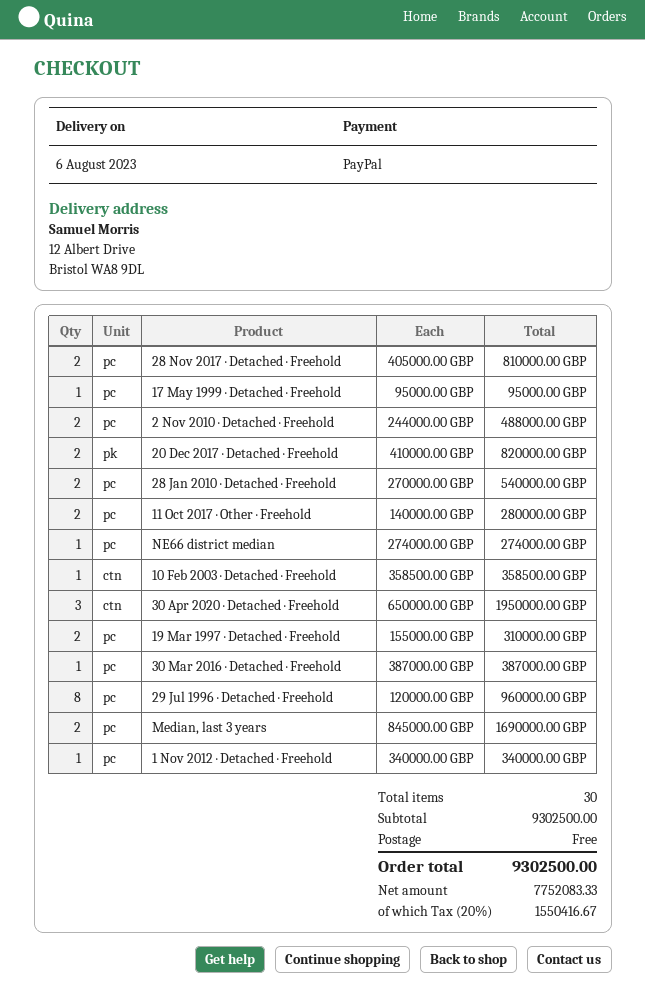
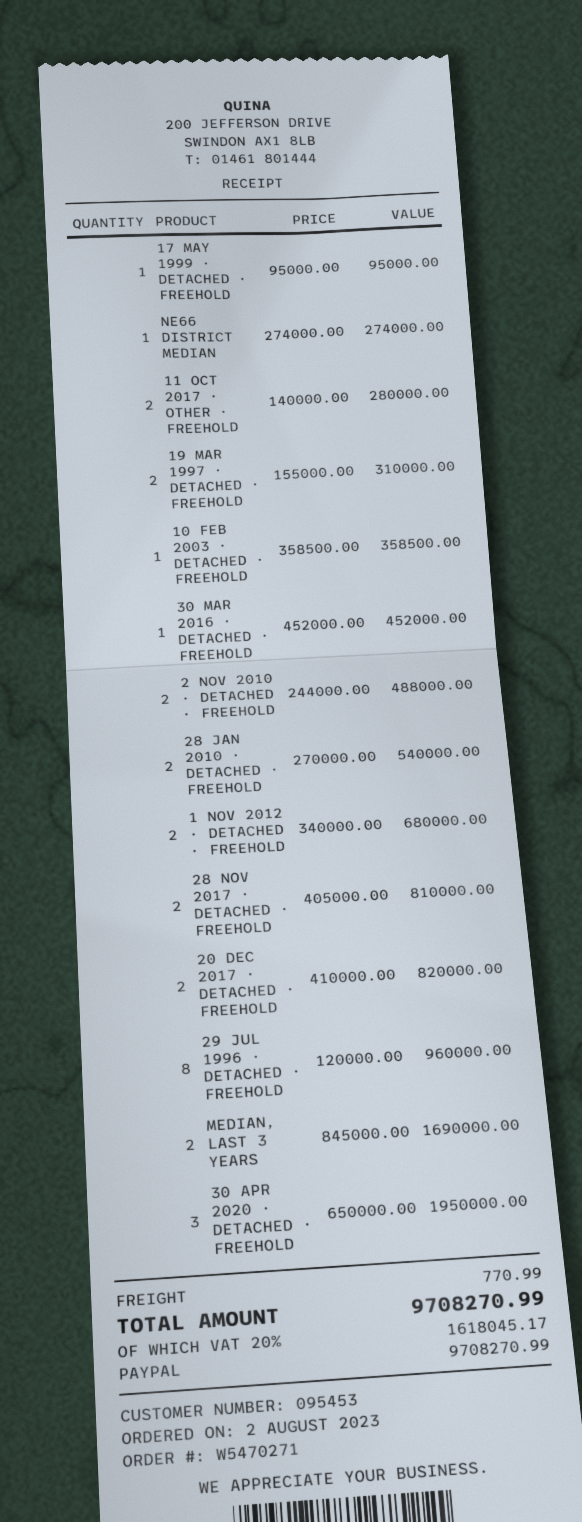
30 Mar 2016 · Detached · Freehold: 1 x 387000.00 = 387000.00 -> 1 x 452000.00 = 452000.00
1 Nov 2012 · Detached · Freehold: 1 x 340000.00 = 340000.00 -> 2 x 340000.00 = 680000.00
shipping: 0.00 -> 770.99
tax: 20% = 1550416.67 -> 20% = 1618045.17
total: 9302500.00 -> 9708270.99

